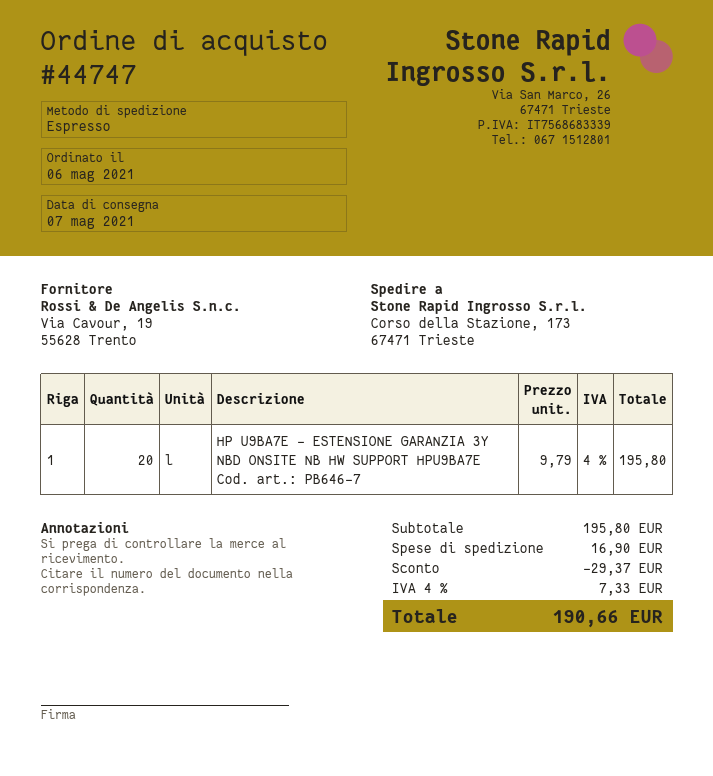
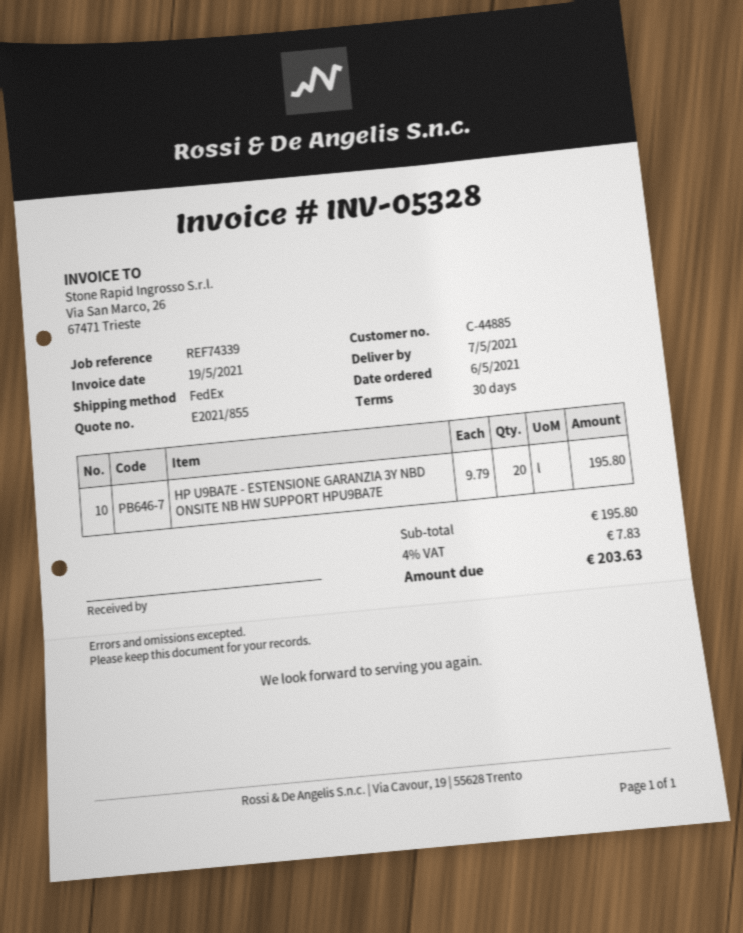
shipping method: express -> FedEx
discount: 29.37 -> none
shipping: 16.90 -> none
tax: 4% = 7.33 -> 4% = 7.83
total: 190.66 -> 203.63

